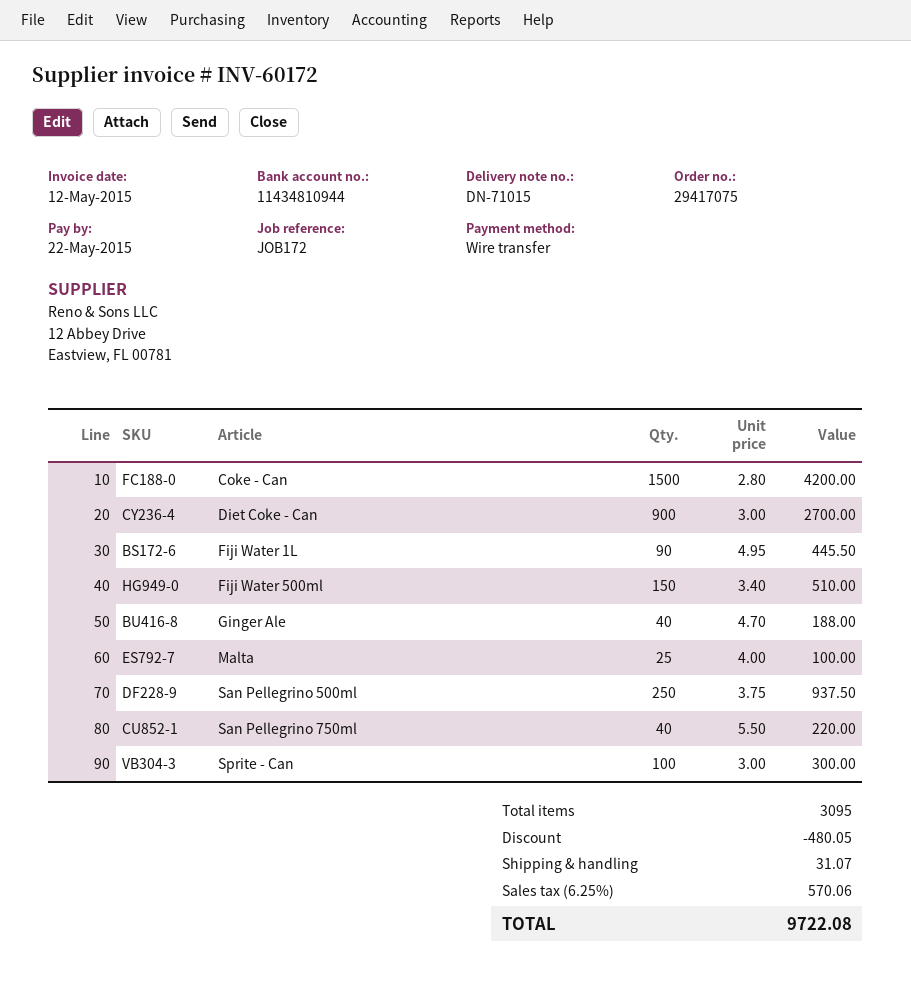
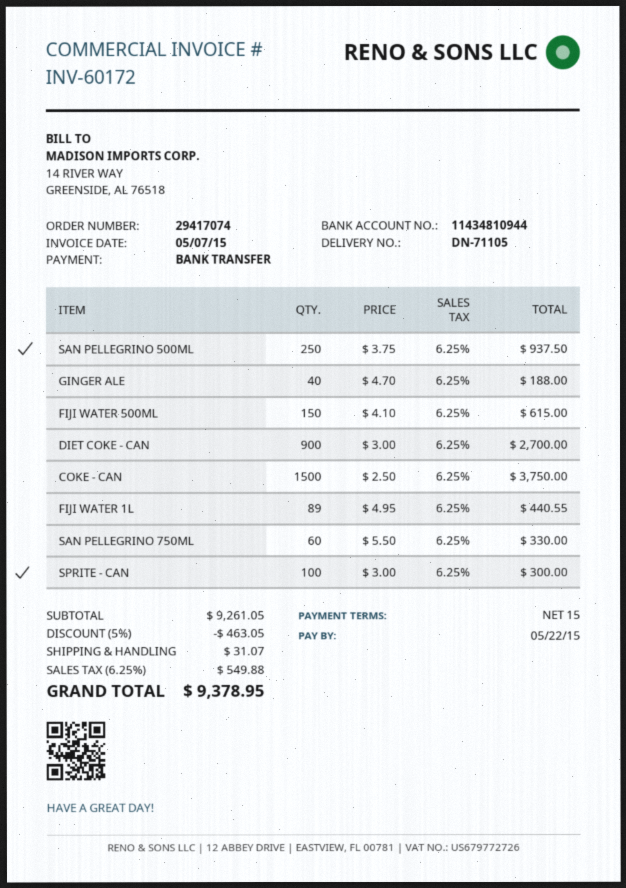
order number: 29417075 -> 29417074
delivery note number: DN-71015 -> DN-71105
invoice date: 2015-05-12 -> 2015-05-07
Coke - Can: 1500 x 2.80 = 4200.00 -> 1500 x 2.50 = 3750.00
Fiji Water 1L: 90 x 4.95 = 445.50 -> 89 x 4.95 = 440.55
Fiji Water 500ml: 150 x 3.40 = 510.00 -> 150 x 4.10 = 615.00
Malta: 25 x 4.00 = 100.00 -> none
San Pellegrino 750ml: 40 x 5.50 = 220.00 -> 60 x 5.50 = 330.00
discount: 480.05 -> 463.05
tax: 6.25% = 570.06 -> 6.25% = 549.88
total: 9722.08 -> 9378.95

